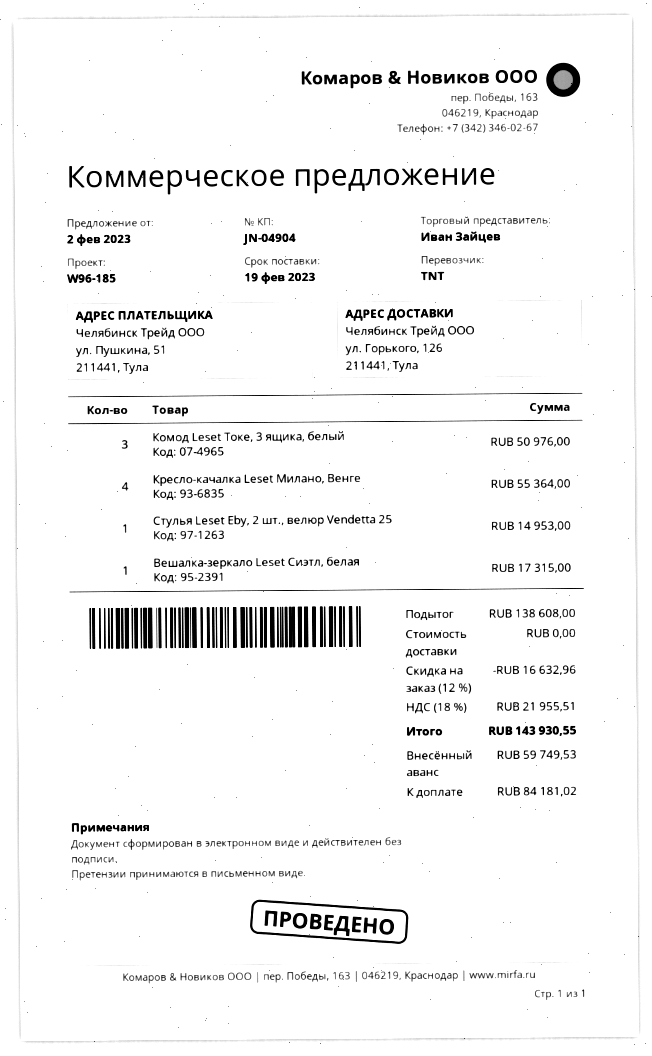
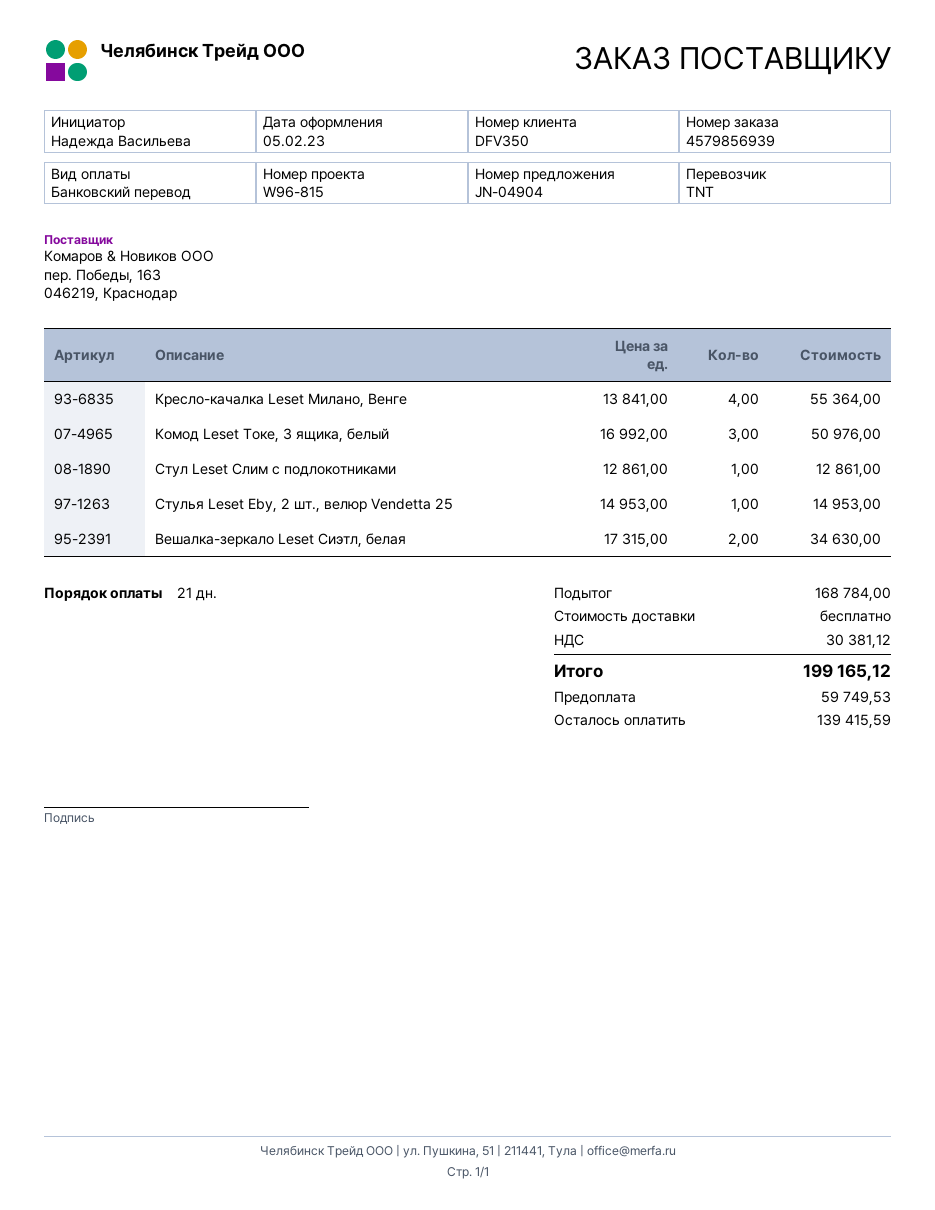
reference: W96-185 -> W96-815
Вешалка-зеркало Leset Сиэтл, белая: 1 for 17315.00 -> 2 for 34630.00
Стул Leset Слим с подлокотниками: none -> 1 for 12861.00
subtotal: 138608.00 -> 168784.00
discount: 12% = 16632.96 -> none
tax: 21955.51 -> 30381.12
total: 143930.55 -> 199165.12
balance: 84181.02 -> 139415.59

